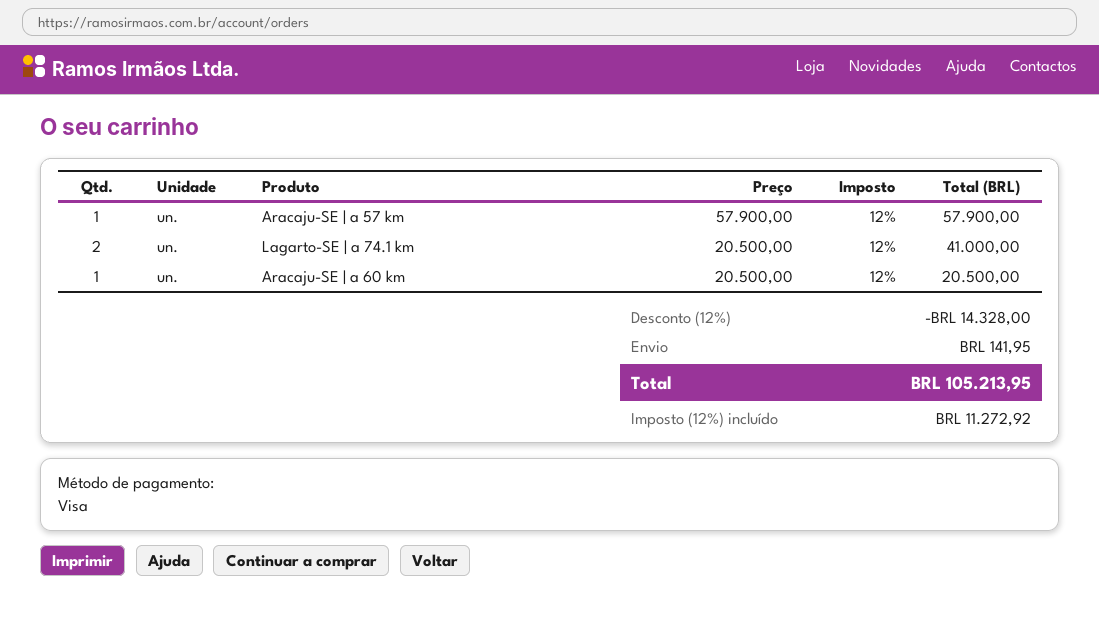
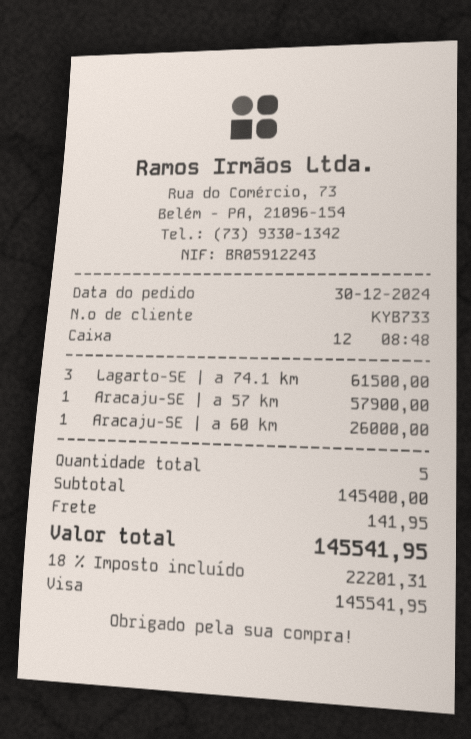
Lagarto-SE | a 74.1 km: 2 for 41000.00 -> 3 for 61500.00
Aracaju-SE | a 60 km: 1 for 20500.00 -> 1 for 26000.00
discount: 12% = 14328.00 -> none
tax: 12% = 11272.92 -> 18% = 22201.31
total: 105213.95 -> 145541.95

